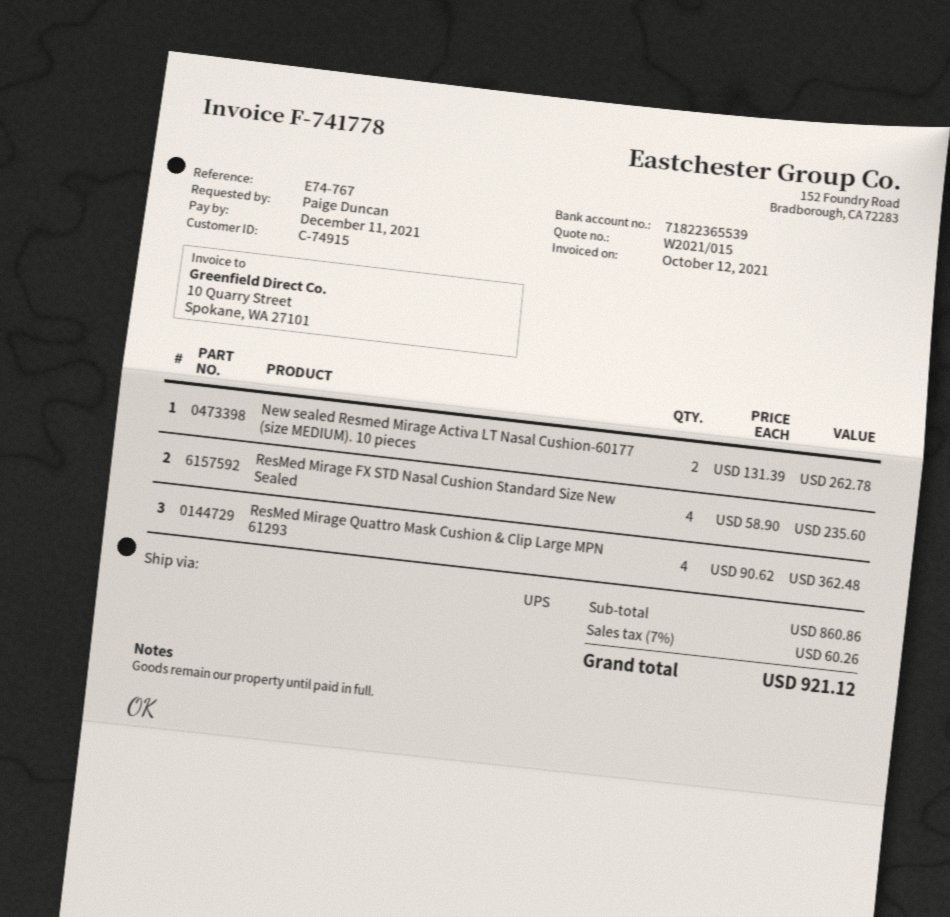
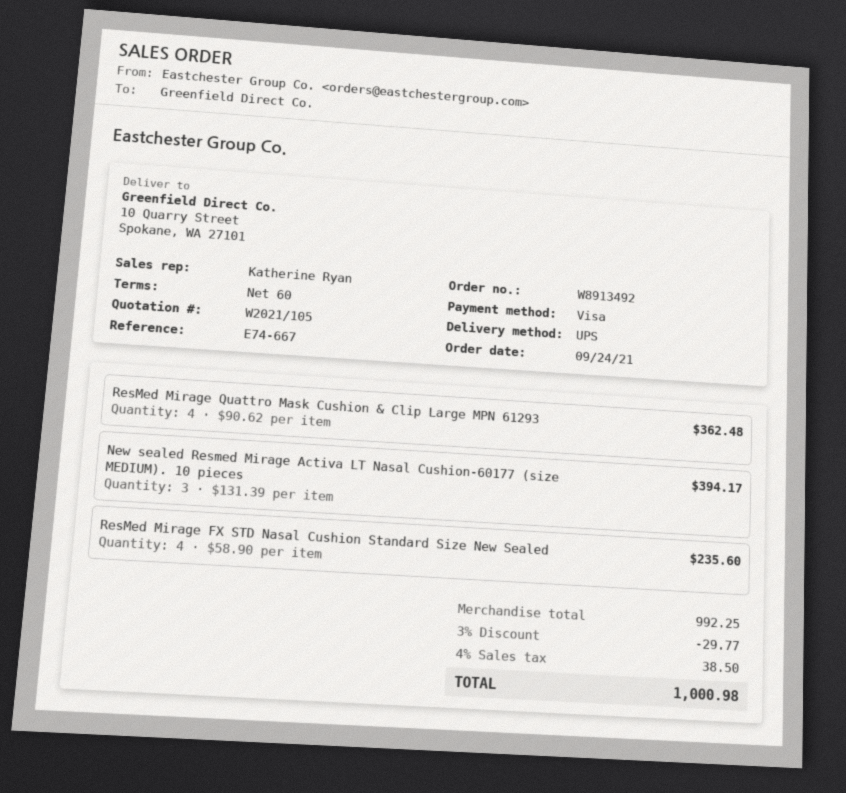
quote number: W2021/015 -> W2021/105
reference: E74-767 -> E74-667
New sealed Resmed Mirage Activa LT Nasal Cushion-60177 (size MEDIUM). 10 pieces: 2 x 131.39 = 262.78 -> 3 x 131.39 = 394.17
subtotal: 860.86 -> 992.25
discount: none -> 3% = 29.77
tax: 7% = 60.26 -> 4% = 38.50
total: 921.12 -> 1000.98

